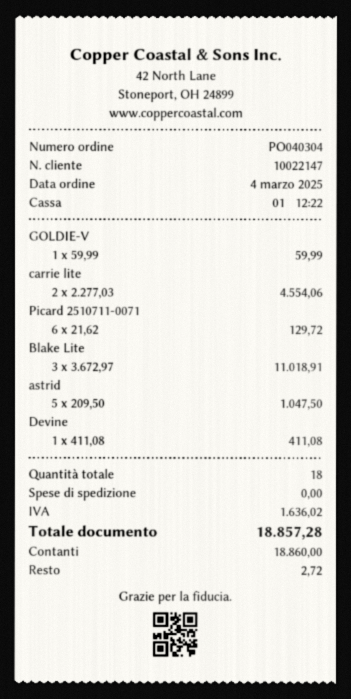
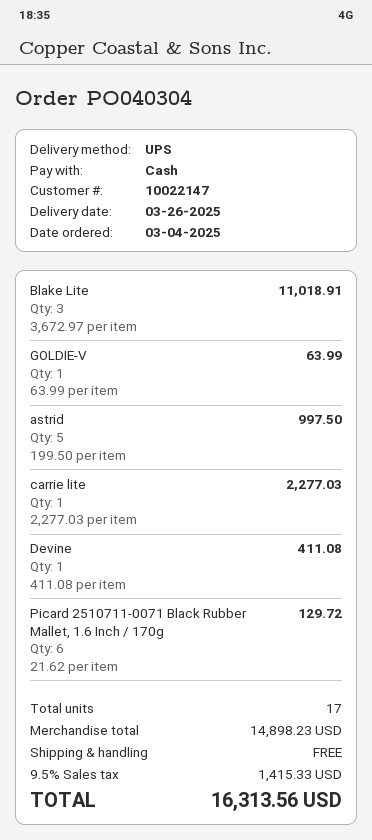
GOLDIE-V: 1 x 59.99 = 59.99 -> 1 x 63.99 = 63.99
carrie lite: 2 x 2277.03 = 4554.06 -> 1 x 2277.03 = 2277.03
astrid: 5 x 209.50 = 1047.50 -> 5 x 199.50 = 997.50
total quantity: 18 -> 17
tax: 1636.02 -> 1415.33
total: 18857.28 -> 16313.56

